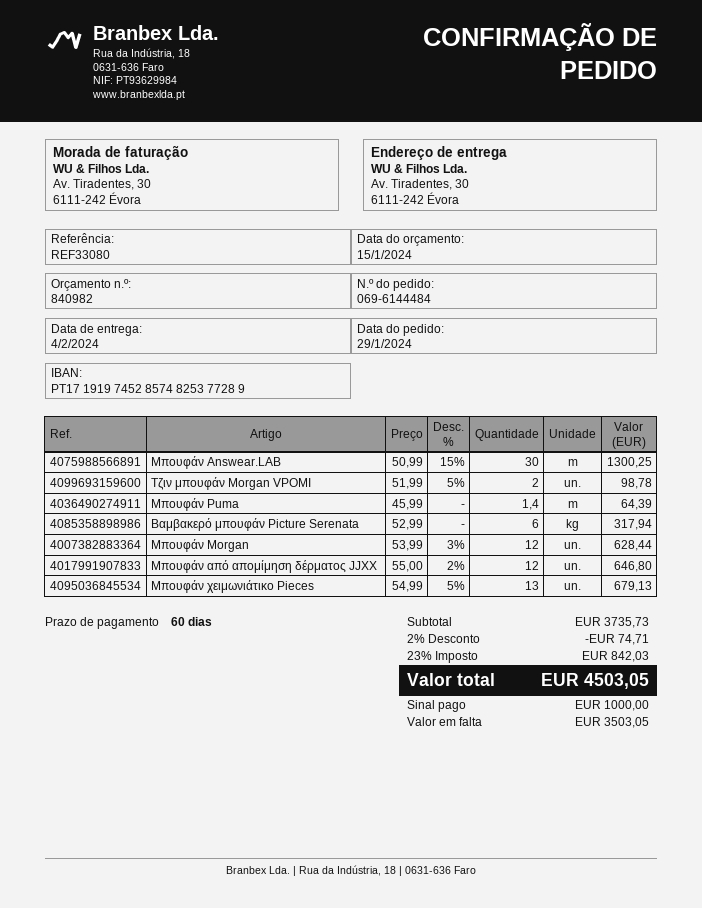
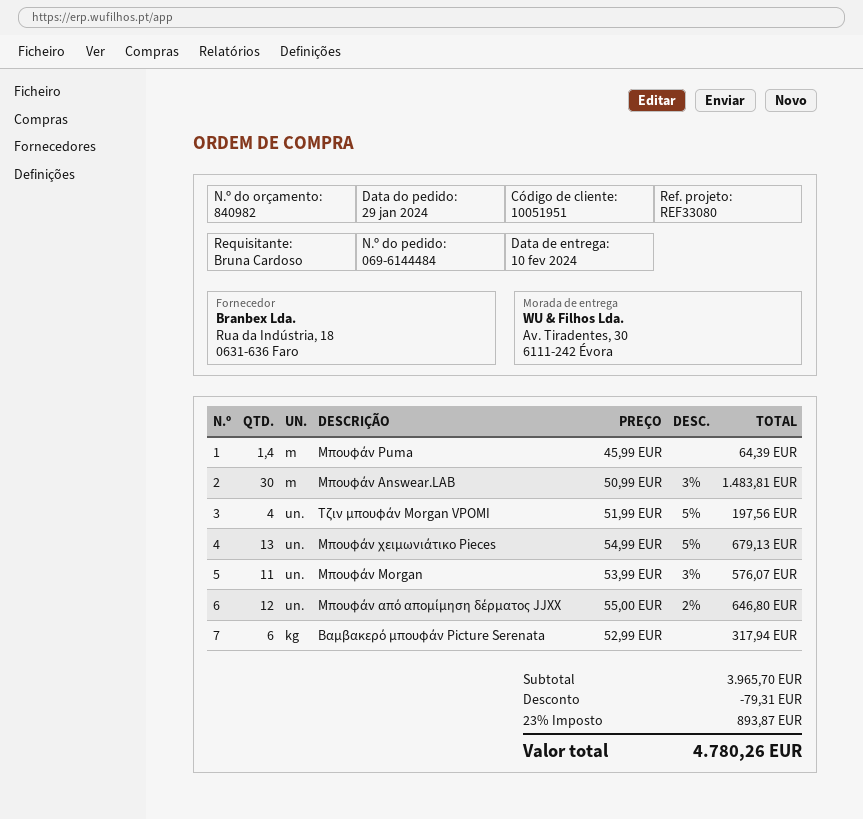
delivery date: 2024-02-04 -> 2024-02-10
Μπουφάν Answear.LAB: 30 x 50.99 - 15% = 1300.25 -> 30 x 50.99 - 3% = 1483.81
Τζιν μπουφάν Morgan VPOMI: 2 x 51.99 - 5% = 98.78 -> 4 x 51.99 - 5% = 197.56
Μπουφάν Morgan: 12 x 53.99 - 3% = 628.44 -> 11 x 53.99 - 3% = 576.07
subtotal: 3735.73 -> 3965.70
discount: 74.71 -> 79.31
tax: 23% = 842.03 -> 23% = 893.87
total: 4503.05 -> 4780.26

